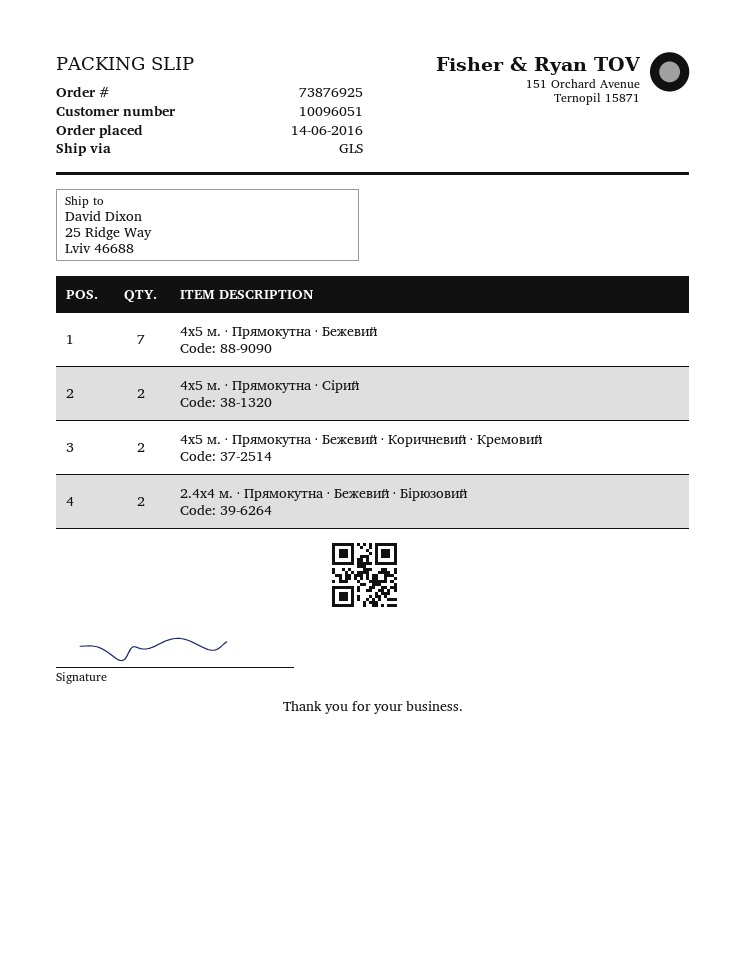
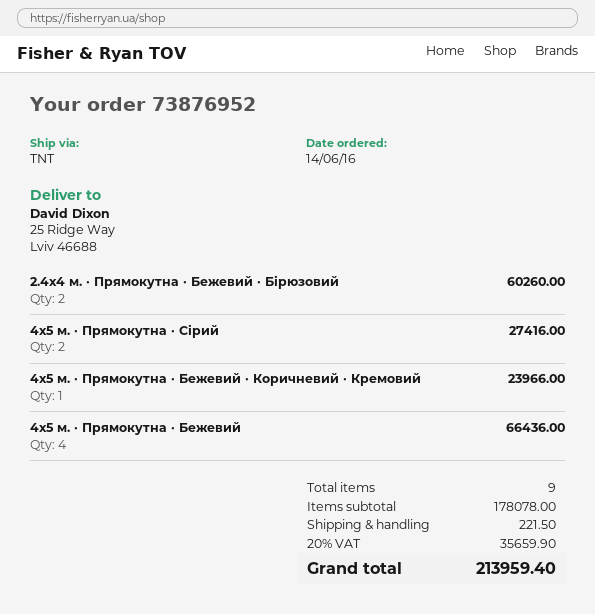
order number: 73876925 -> 73876952
shipping method: GLS -> TNT
4x5 м. · Прямокутна · Бежевий: 7 -> 4
4x5 м. · Прямокутна · Бежевий · Коричневий · Кремовий: 2 -> 1

